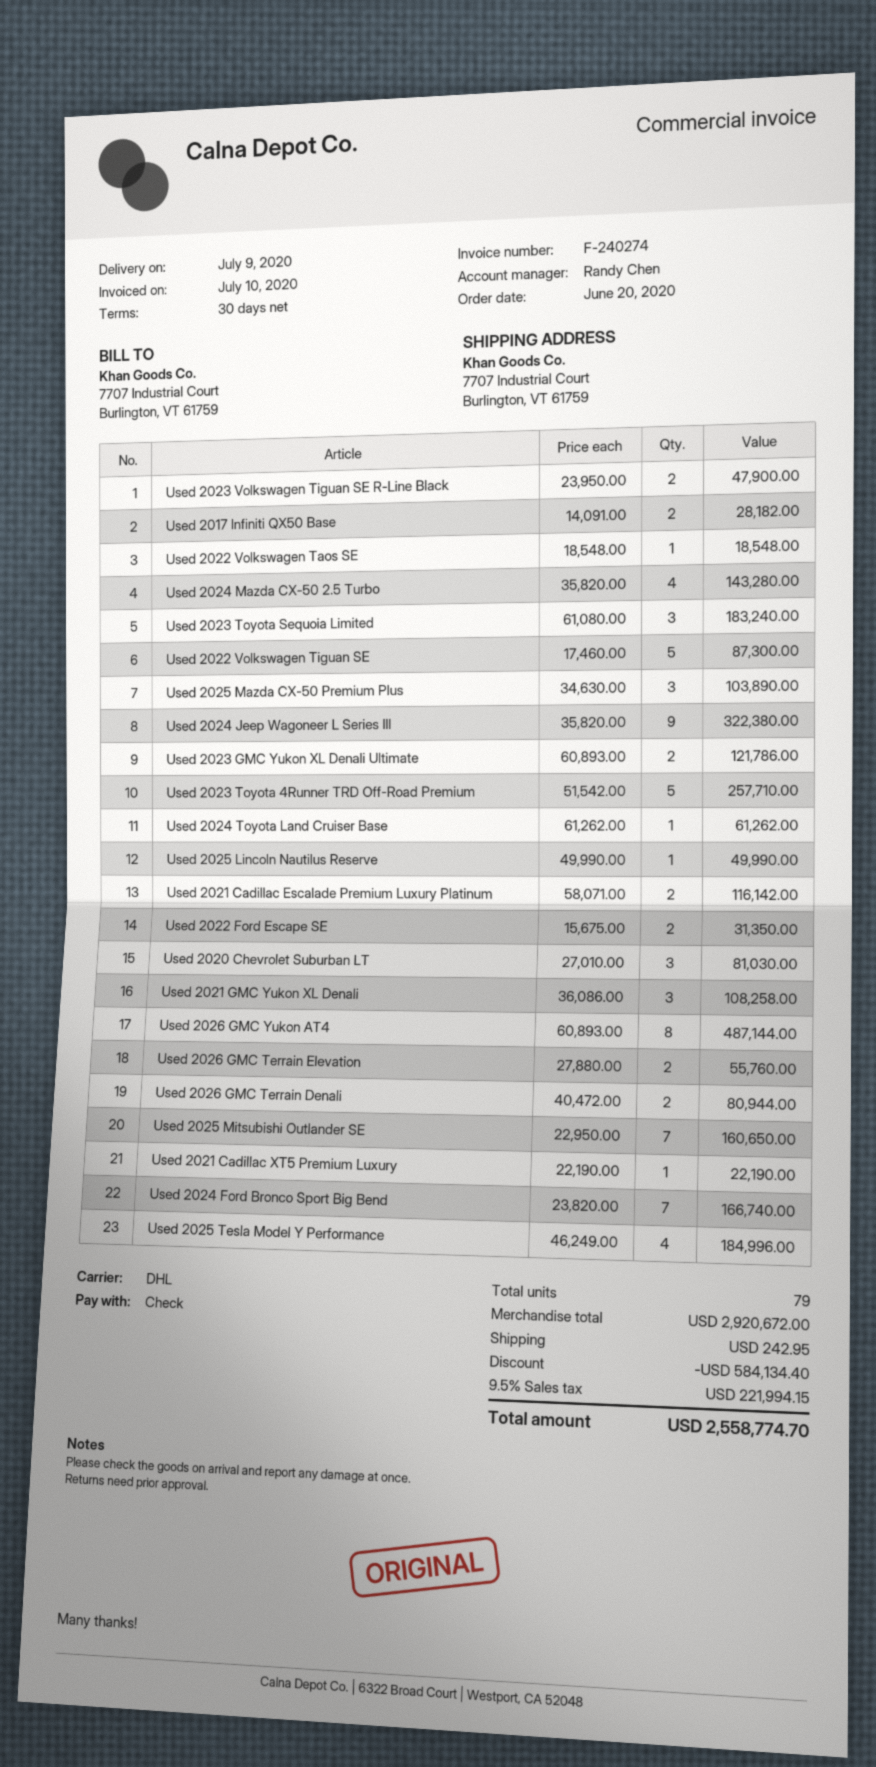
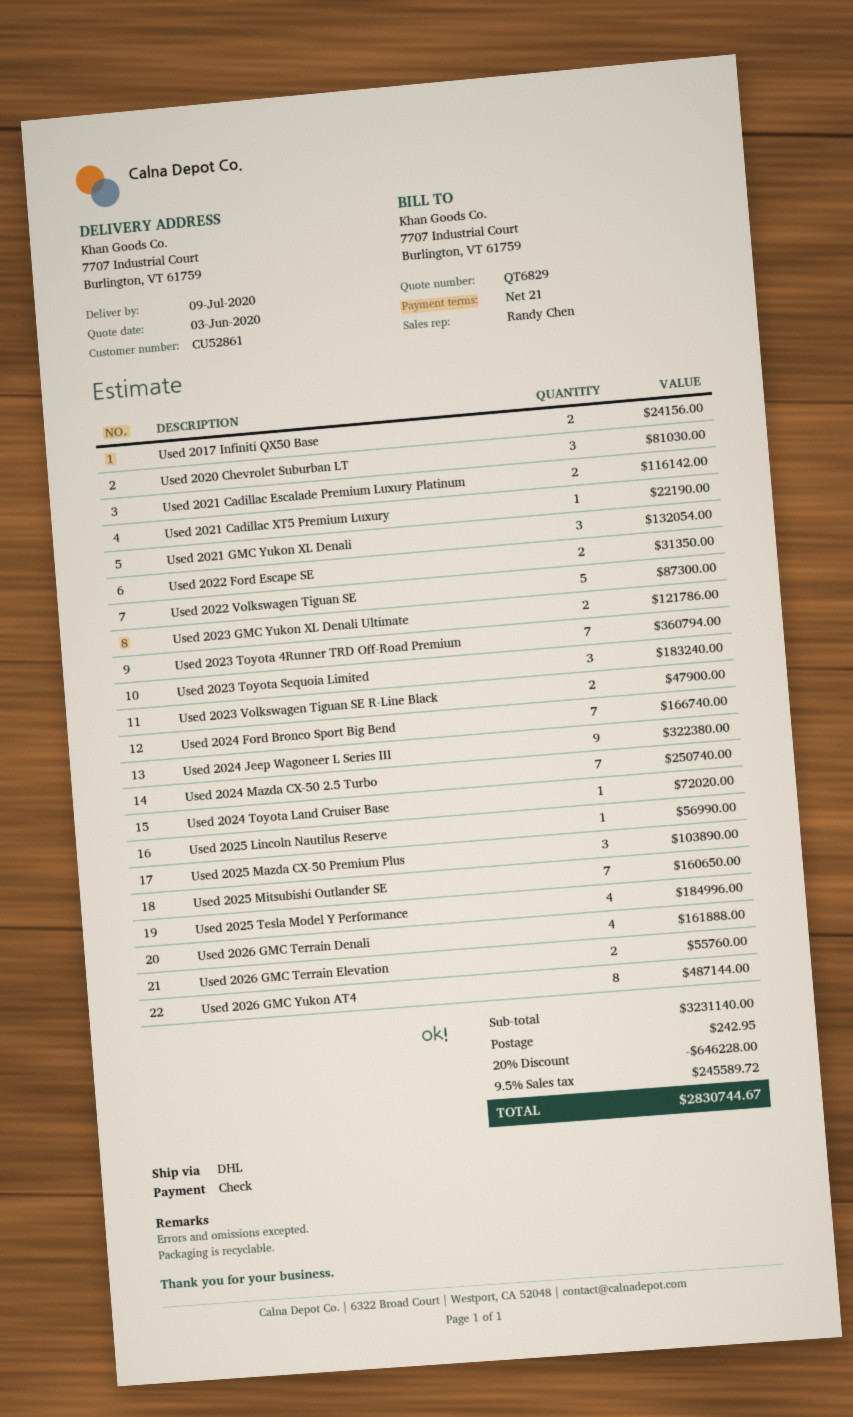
payment terms: 30 days -> 21 days
Used 2017 Infiniti QX50 Base: 2 for 28182.00 -> 2 for 24156.00
Used 2022 Volkswagen Taos SE: 1 for 18548.00 -> none
Used 2024 Mazda CX-50 2.5 Turbo: 4 for 143280.00 -> 7 for 250740.00
Used 2023 Toyota 4Runner TRD Off-Road Premium: 5 for 257710.00 -> 7 for 360794.00
Used 2024 Toyota Land Cruiser Base: 1 for 61262.00 -> 1 for 72020.00
Used 2025 Lincoln Nautilus Reserve: 1 for 49990.00 -> 1 for 56990.00
Used 2021 GMC Yukon XL Denali: 3 for 108258.00 -> 3 for 132054.00
Used 2026 GMC Terrain Denali: 2 for 80944.00 -> 4 for 161888.00
subtotal: 2920672.00 -> 3231140.00
discount: 584134.40 -> 646228.00
tax: 9.5% = 221994.15 -> 9.5% = 245589.72
total: 2558774.70 -> 2830744.67

